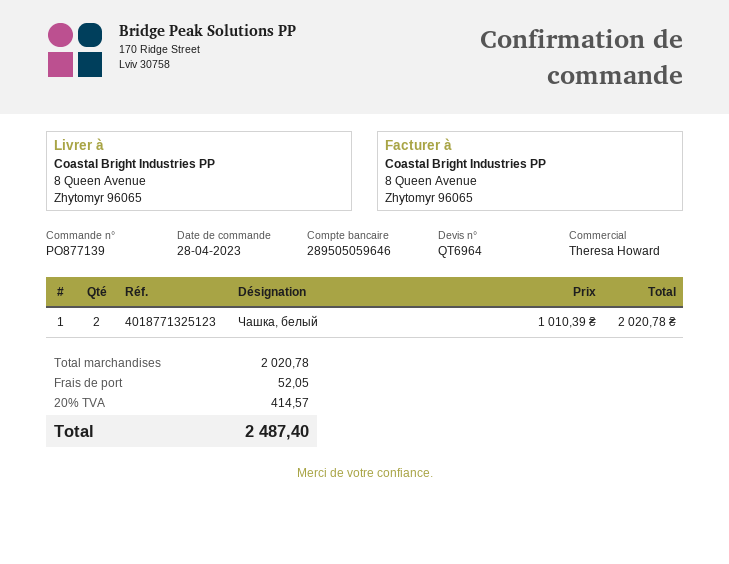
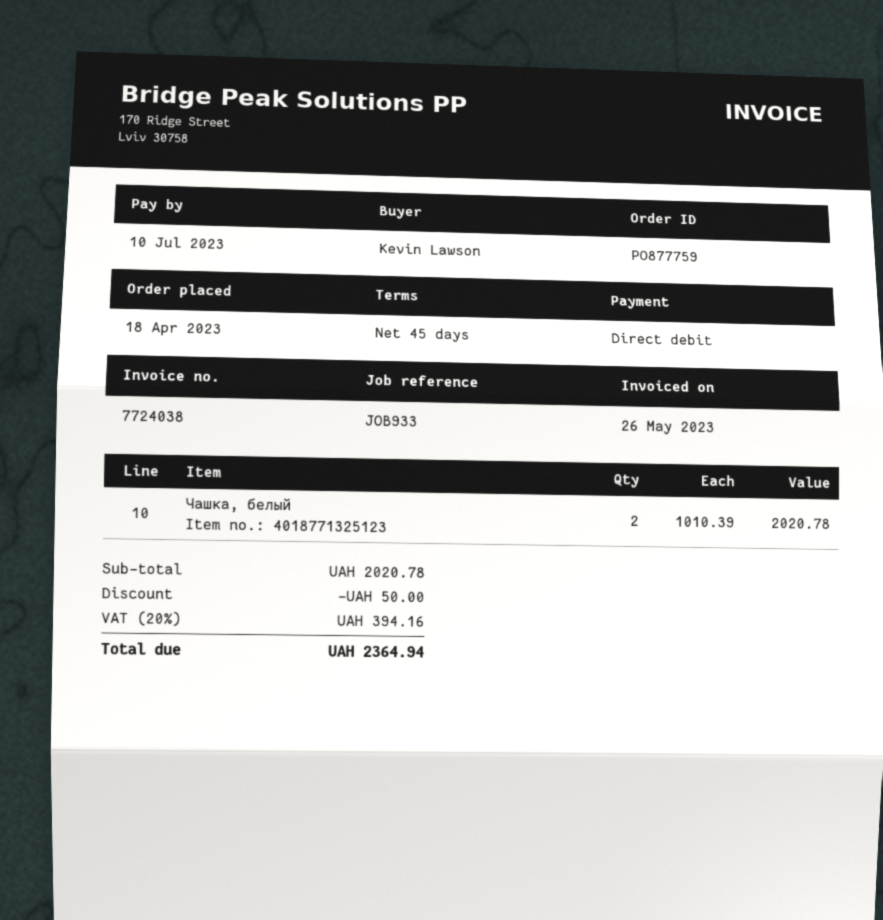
order number: PO877139 -> PO877759
order date: 2023-04-28 -> 2023-04-18
discount: none -> 50.00
shipping: 52.05 -> none
tax: 20% = 414.57 -> 20% = 394.16
total: 2487.40 -> 2364.94

